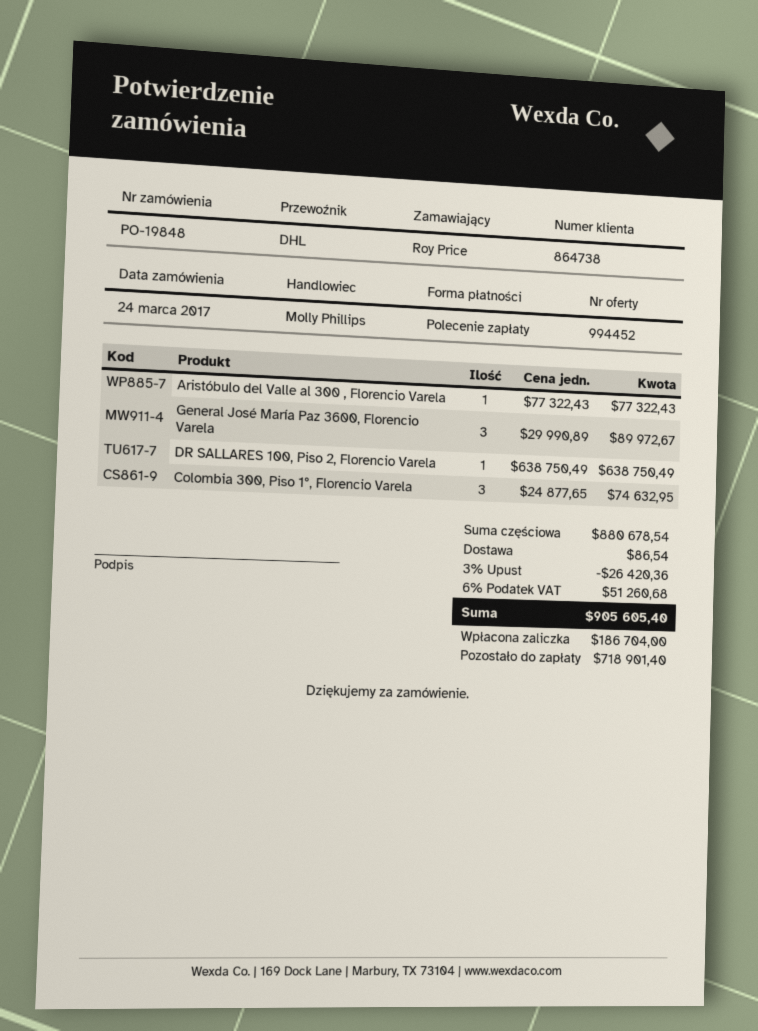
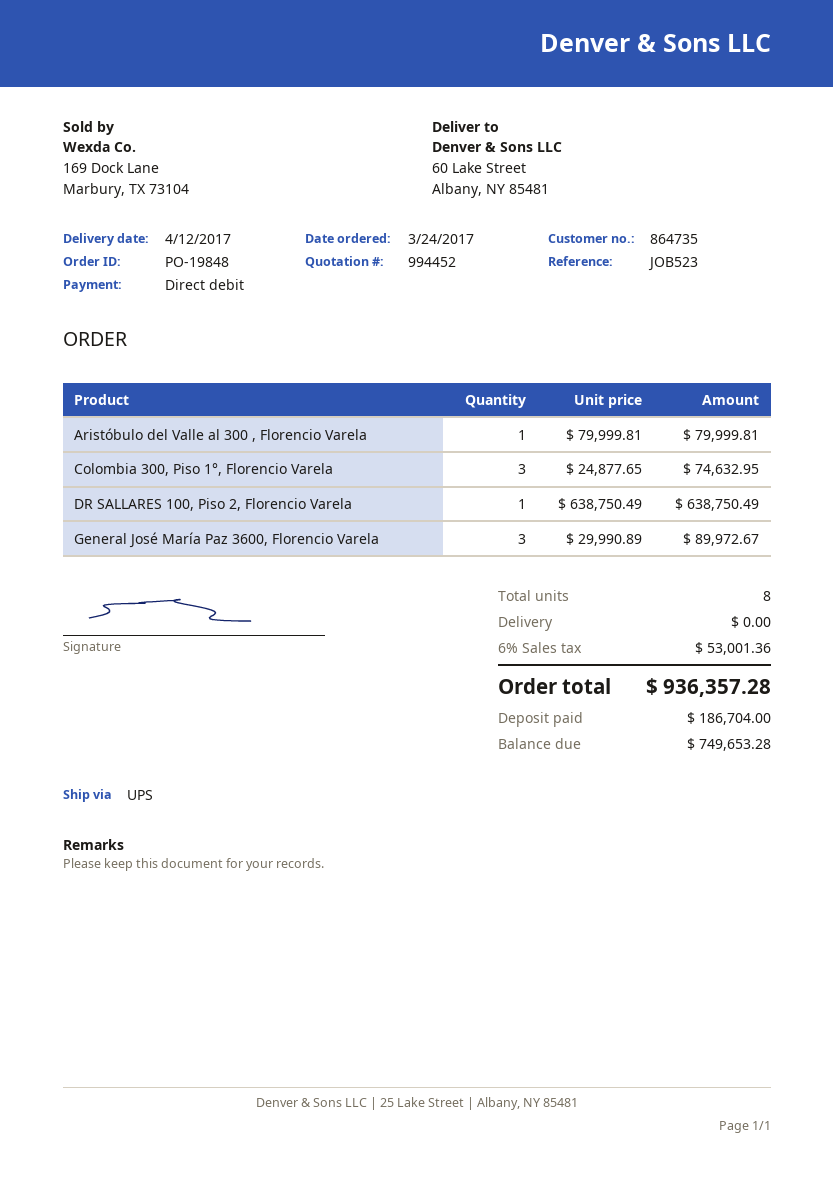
customer number: 864738 -> 864735
shipping method: DHL -> UPS
Aristóbulo del Valle al 300 , Florencio Varela: 1 x 77322.43 = 77322.43 -> 1 x 79999.81 = 79999.81
discount: 3% = 26420.36 -> none
shipping: 86.54 -> 0.00
tax: 6% = 51260.68 -> 6% = 53001.36
total: 905605.40 -> 936357.28
balance: 718901.40 -> 749653.28

